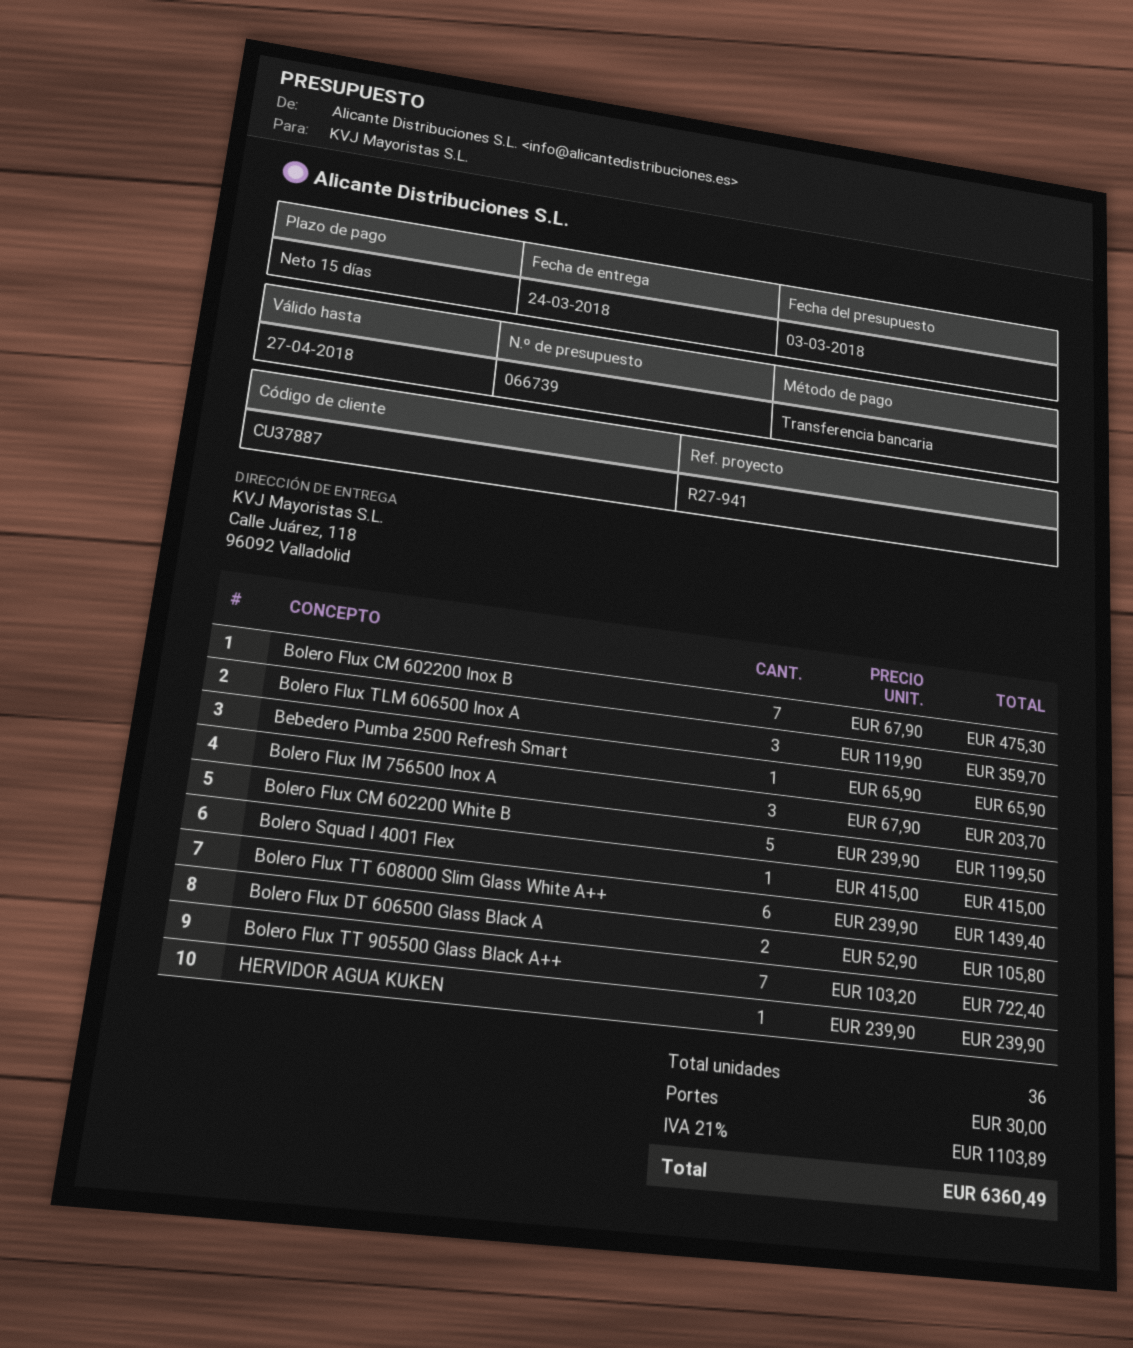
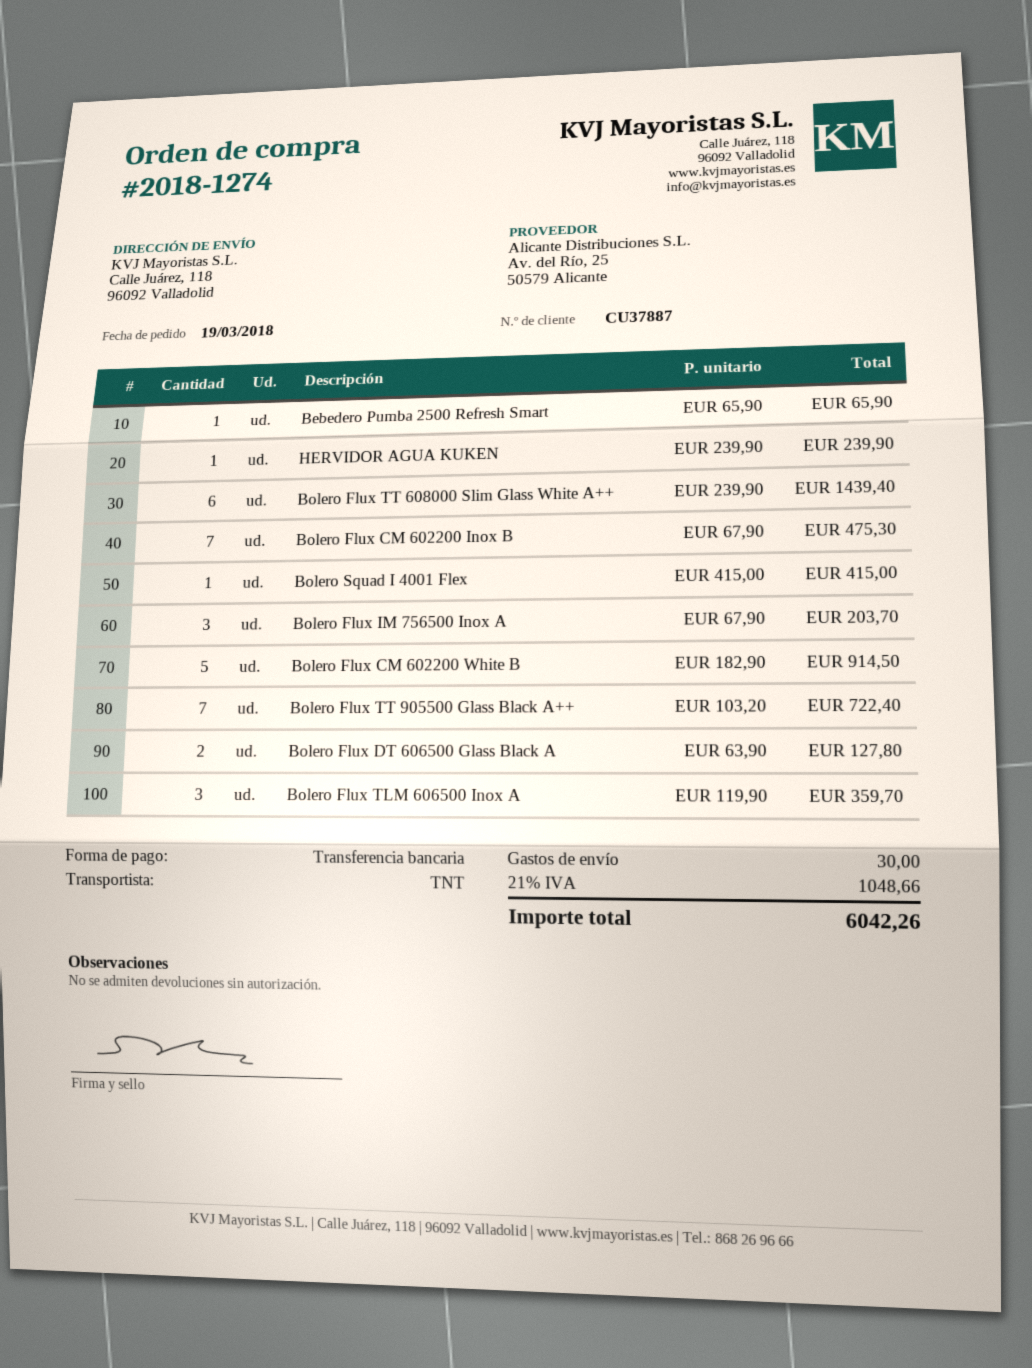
Bolero Flux CM 602200 White B: 5 x 239.90 = 1199.50 -> 5 x 182.90 = 914.50
Bolero Flux DT 606500 Glass Black A: 2 x 52.90 = 105.80 -> 2 x 63.90 = 127.80
tax: 21% = 1103.89 -> 21% = 1048.66
total: 6360.49 -> 6042.26

